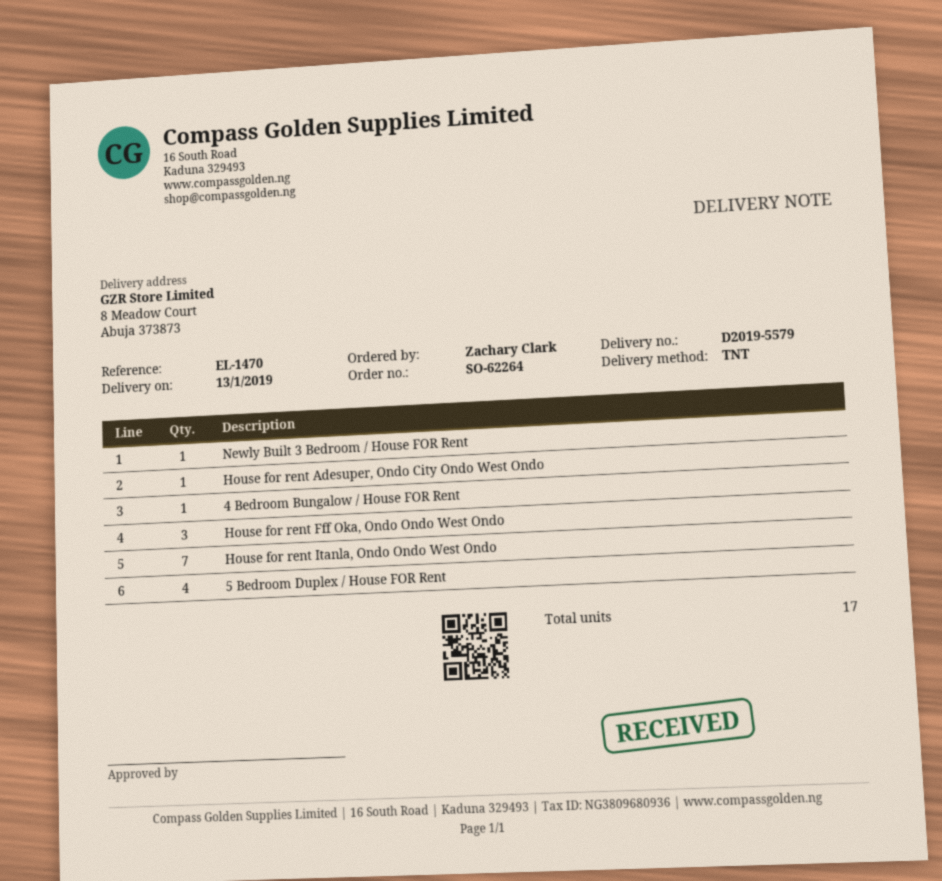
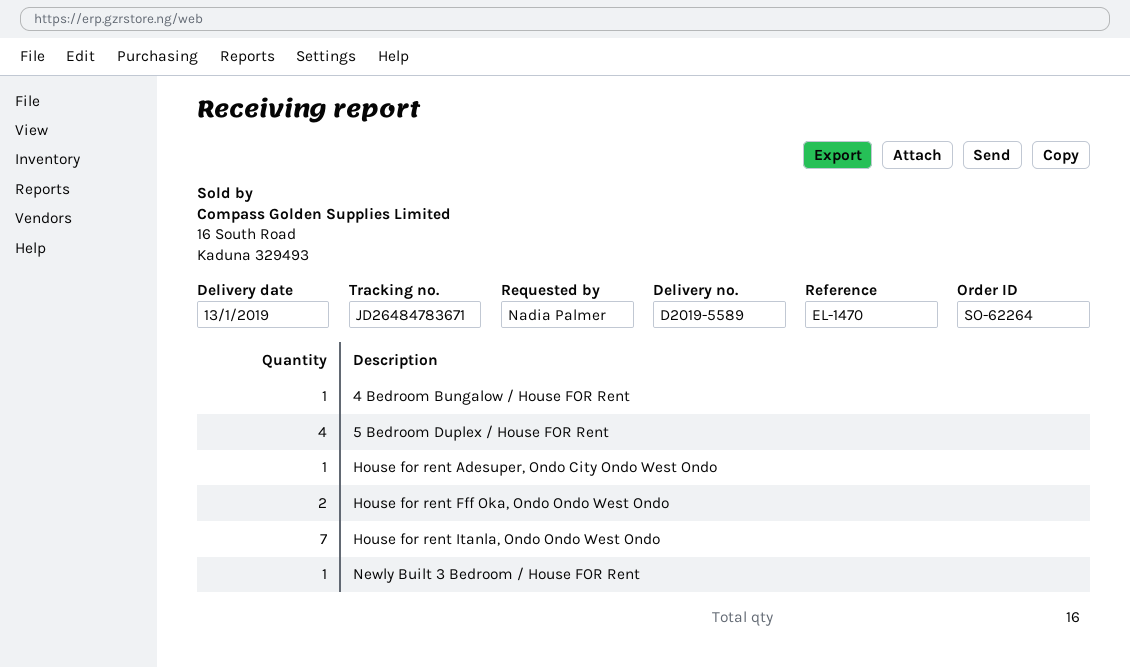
delivery note number: D2019-5579 -> D2019-5589
ordered by: Zachary Clark -> Nadia Palmer
House for rent Fff Oka, Ondo Ondo West Ondo: 3 -> 2
total quantity: 17 -> 16

